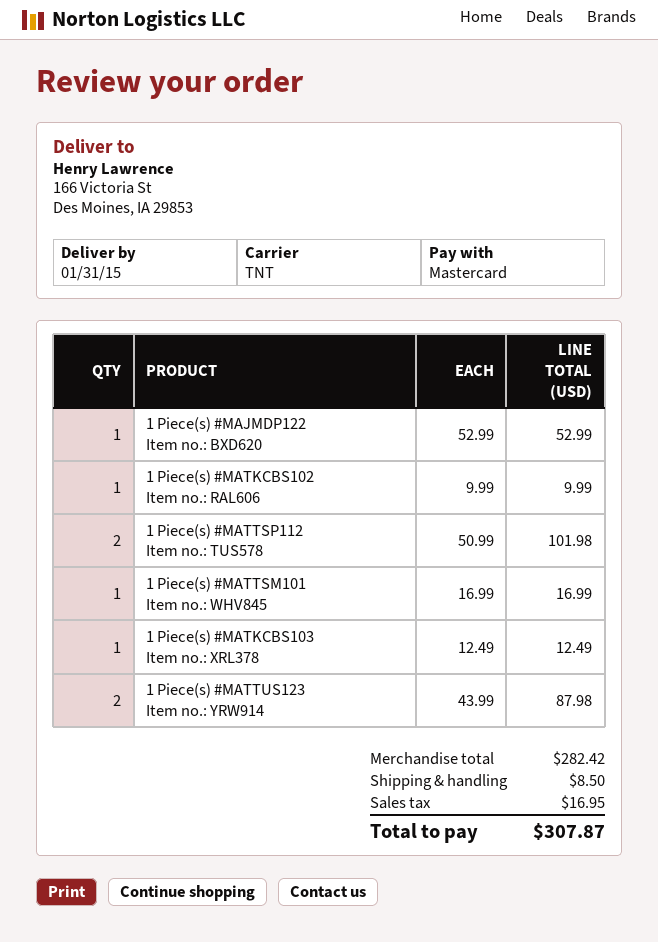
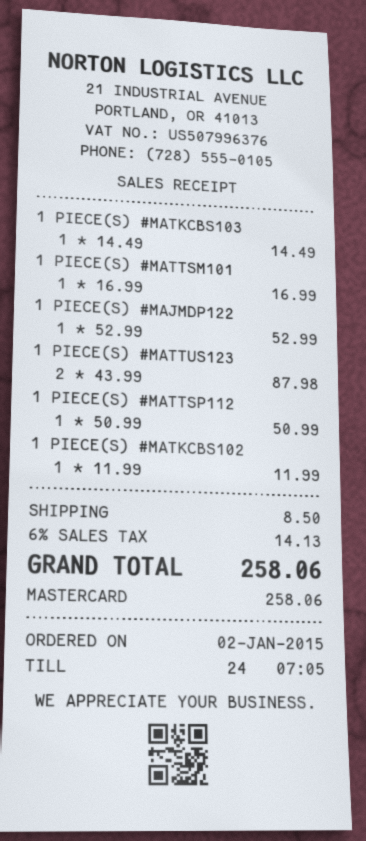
1 Piece(s) #MATKCBS102: 1 x 9.99 = 9.99 -> 1 x 11.99 = 11.99
1 Piece(s) #MATTSP112: 2 x 50.99 = 101.98 -> 1 x 50.99 = 50.99
1 Piece(s) #MATKCBS103: 1 x 12.49 = 12.49 -> 1 x 14.49 = 14.49
tax: 16.95 -> 14.13
total: 307.87 -> 258.06

